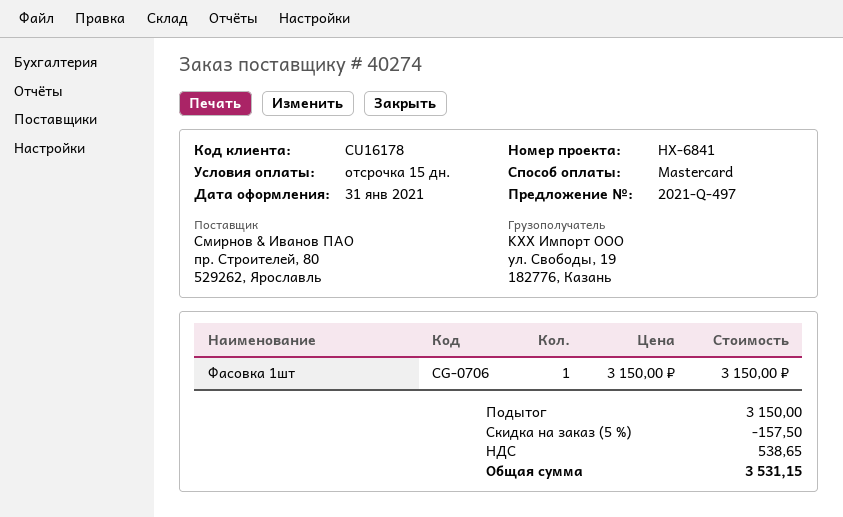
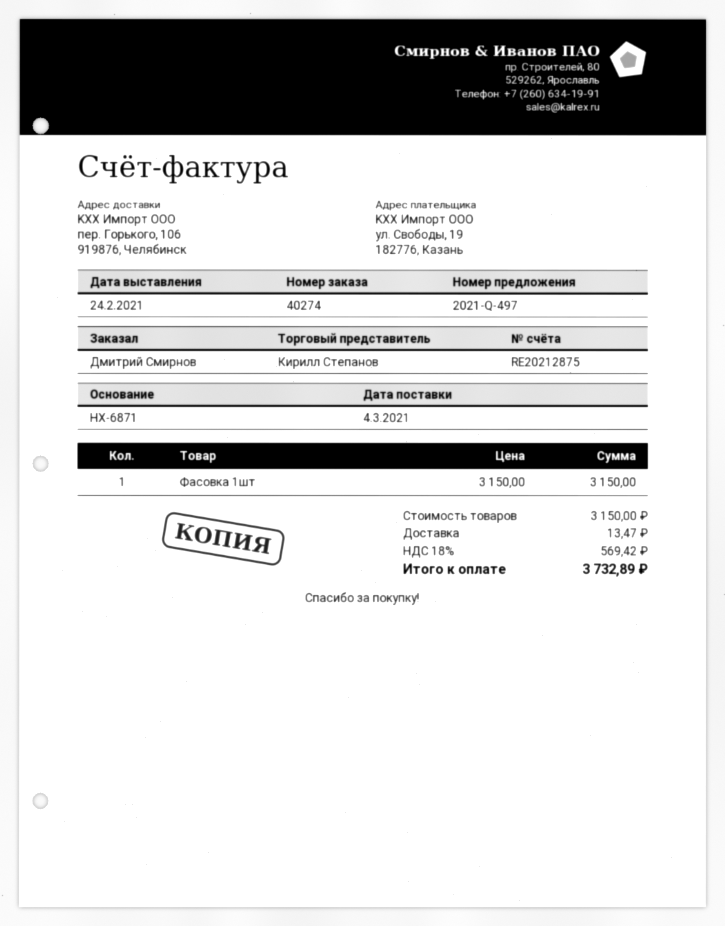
reference: HX-6841 -> HX-6871
ship to: ул. Свободы, 19, 182776, Казань -> пер. Горького, 106, 919876, Челябинск
discount: 5% = 157.50 -> none
shipping: none -> 13.47
tax: 538.65 -> 569.42
total: 3531.15 -> 3732.89

